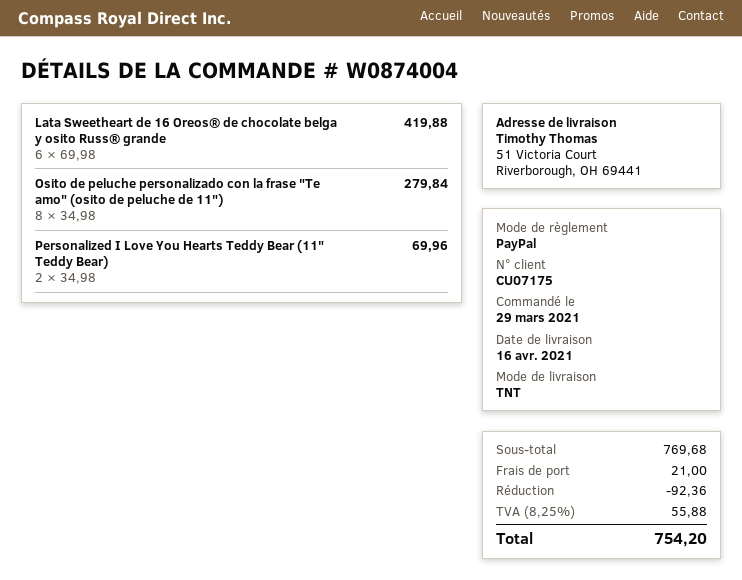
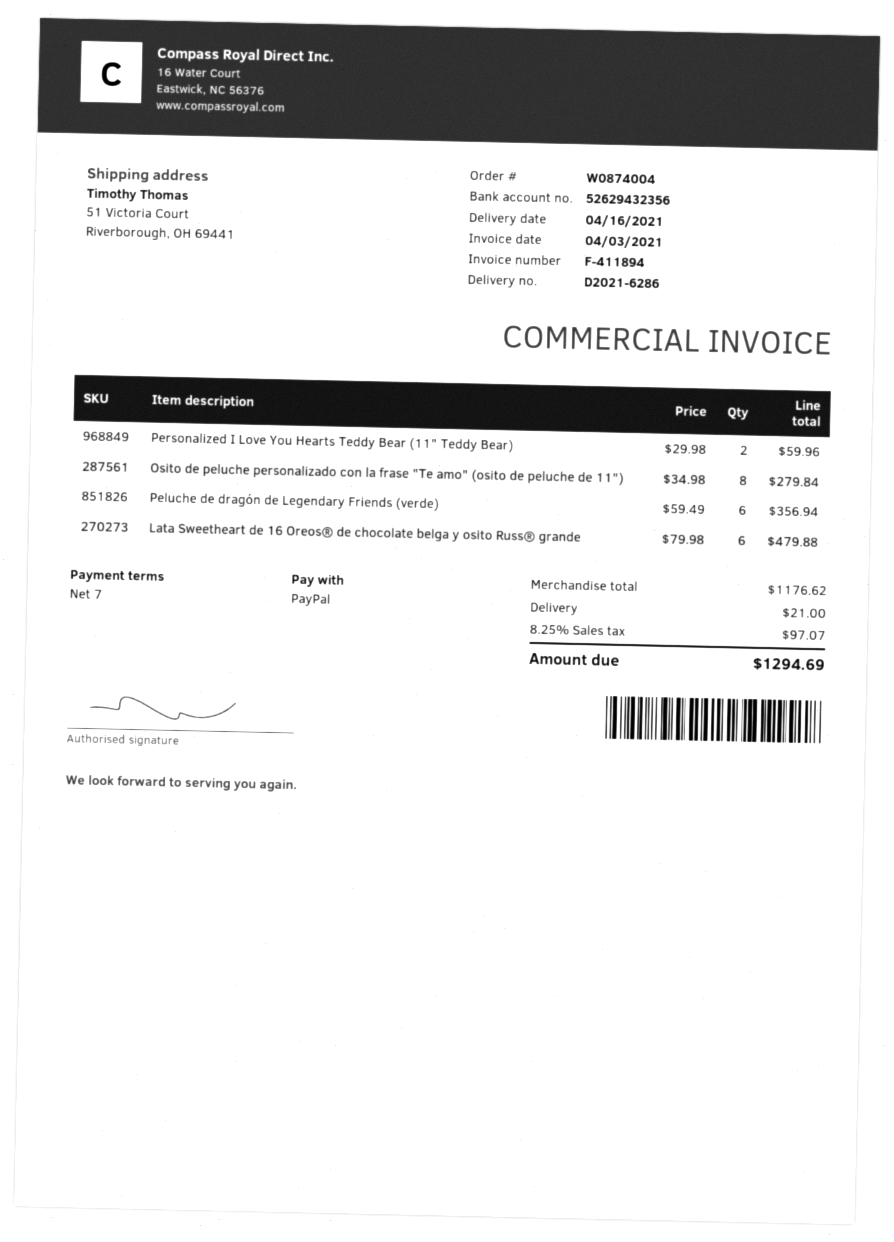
Lata Sweetheart de 16 Oreos® de chocolate belga y osito Russ® grande: 6 x 69.98 = 419.88 -> 6 x 79.98 = 479.88
Personalized I Love You Hearts Teddy Bear (11" Teddy Bear): 2 x 34.98 = 69.96 -> 2 x 29.98 = 59.96
Peluche de dragón de Legendary Friends (verde): none -> 6 x 59.49 = 356.94
subtotal: 769.68 -> 1176.62
discount: 92.36 -> none
tax: 8.25% = 55.88 -> 8.25% = 97.07
total: 754.20 -> 1294.69

